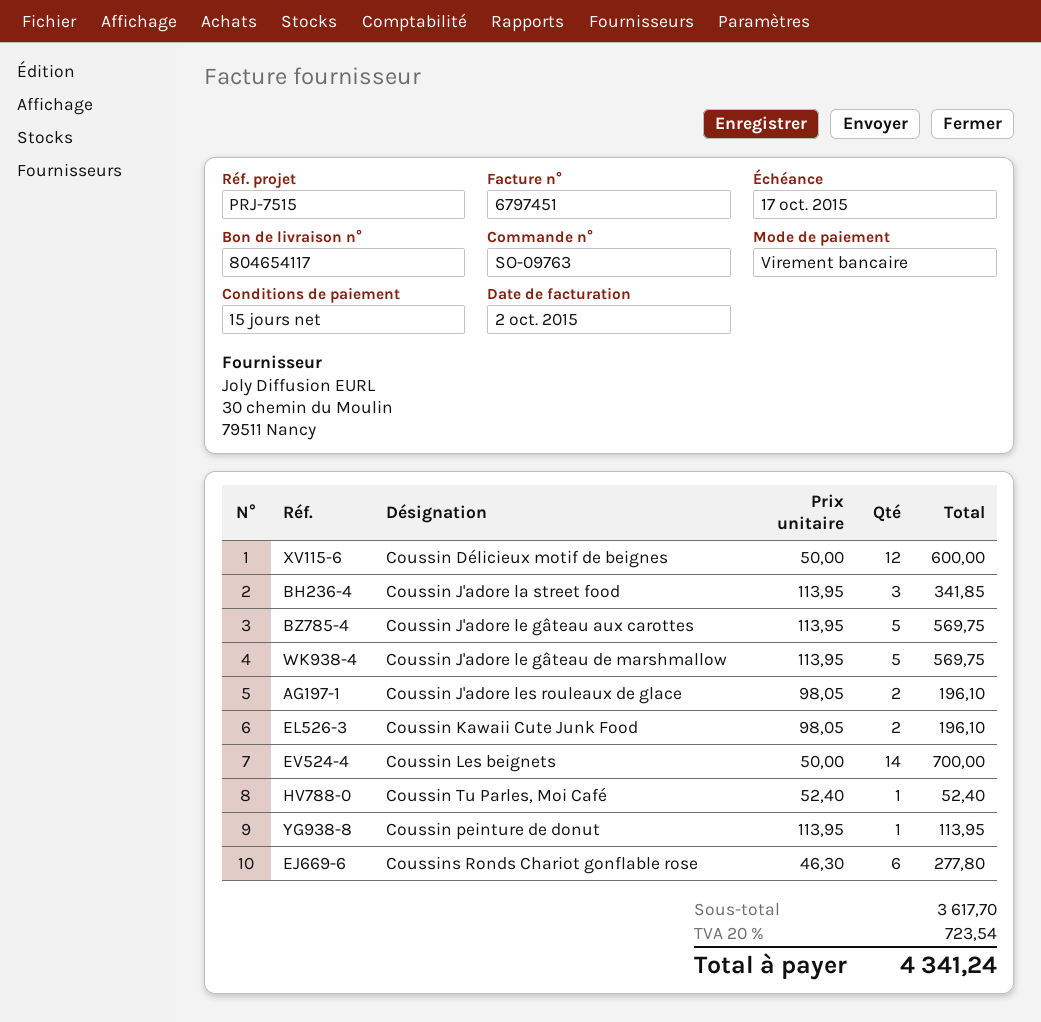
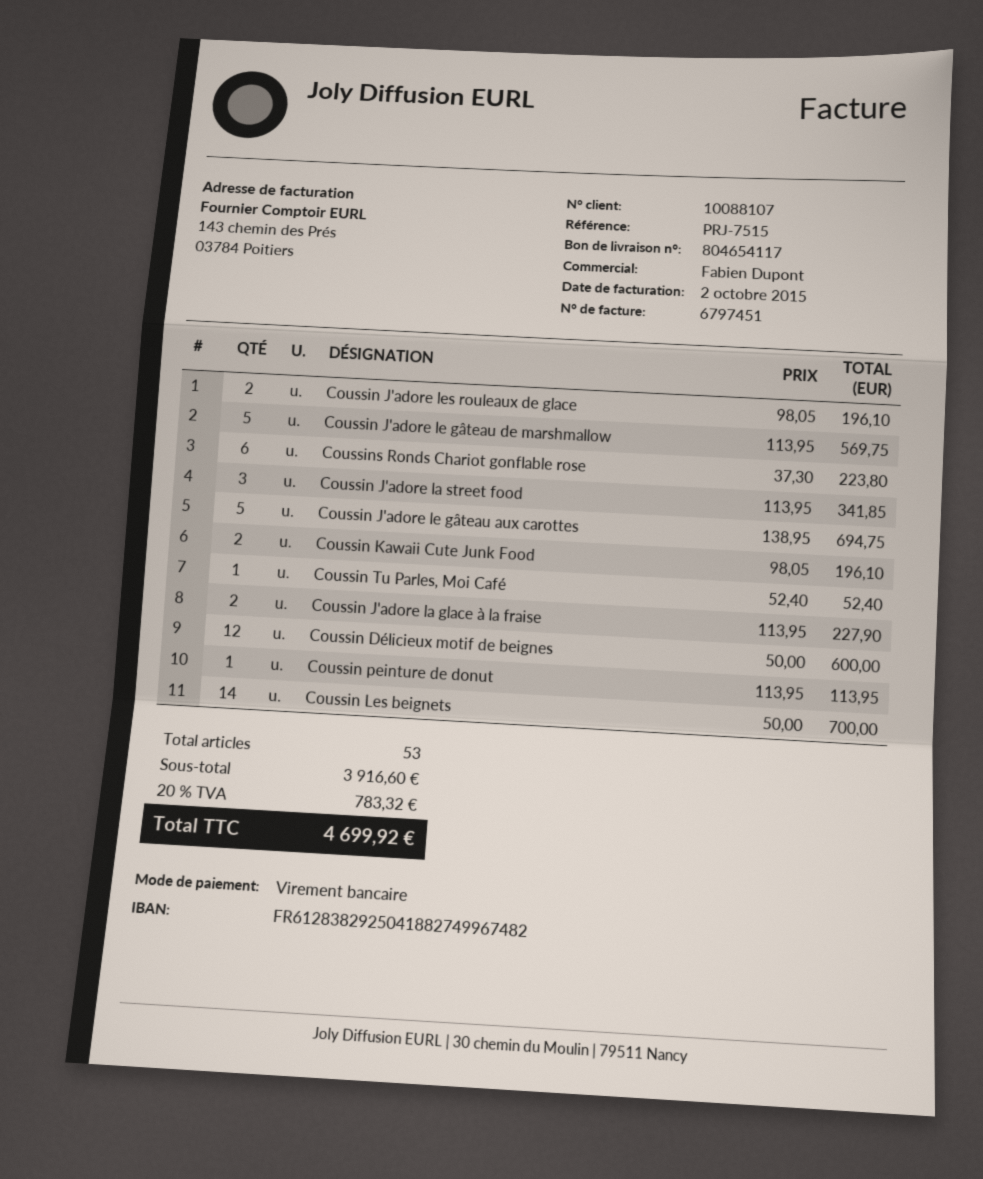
Coussin J'adore le gâteau aux carottes: 5 x 113.95 = 569.75 -> 5 x 138.95 = 694.75
Coussins Ronds Chariot gonflable rose: 6 x 46.30 = 277.80 -> 6 x 37.30 = 223.80
Coussin J'adore la glace à la fraise: none -> 2 x 113.95 = 227.90
subtotal: 3617.70 -> 3916.60
tax: 20% = 723.54 -> 20% = 783.32
total: 4341.24 -> 4699.92

